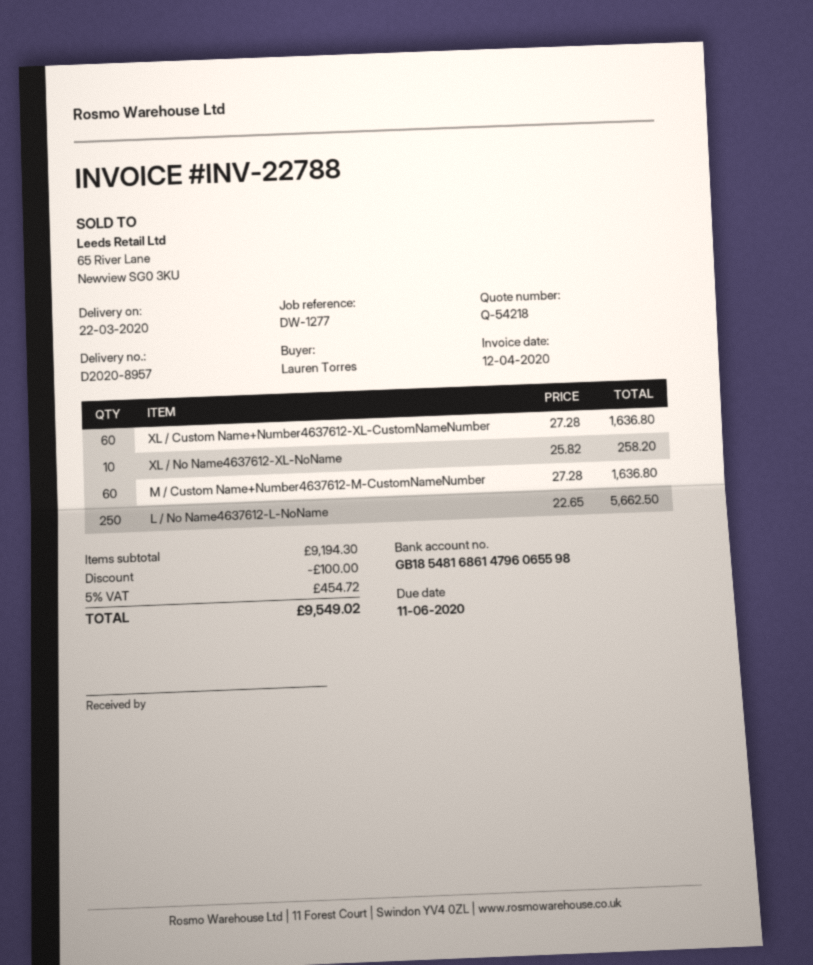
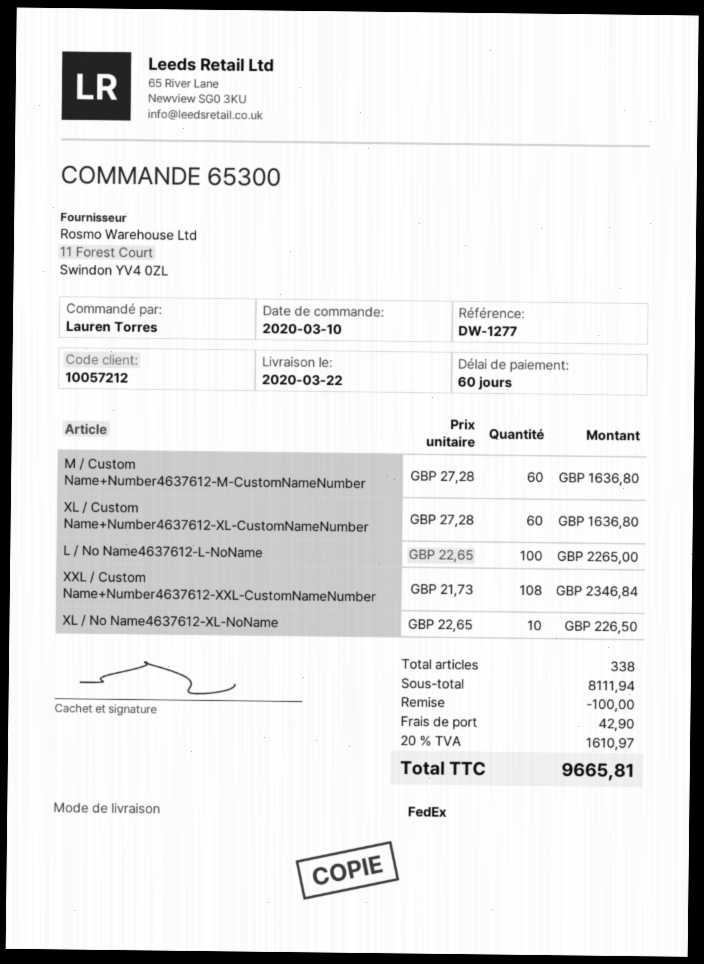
XL / No Name4637612-XL-NoName: 10 x 25.82 = 258.20 -> 10 x 22.65 = 226.50
L / No Name4637612-L-NoName: 250 x 22.65 = 5662.50 -> 100 x 22.65 = 2265.00
XXL / Custom Name+Number4637612-XXL-CustomNameNumber: none -> 108 x 21.73 = 2346.84
subtotal: 9194.30 -> 8111.94
shipping: none -> 42.90
tax: 5% = 454.72 -> 20% = 1610.97
total: 9549.02 -> 9665.81

